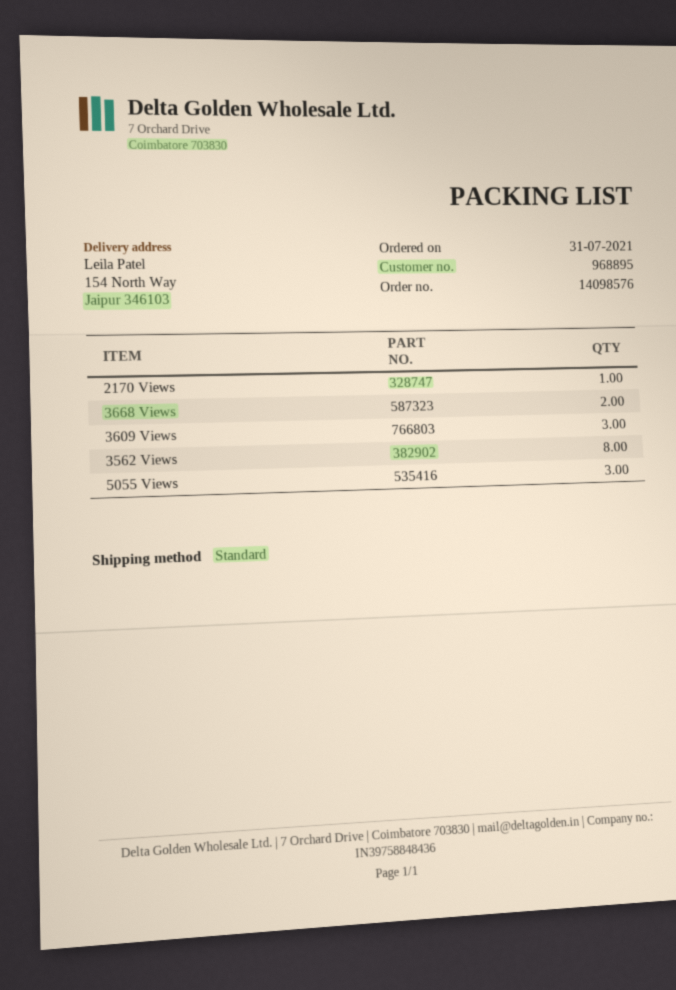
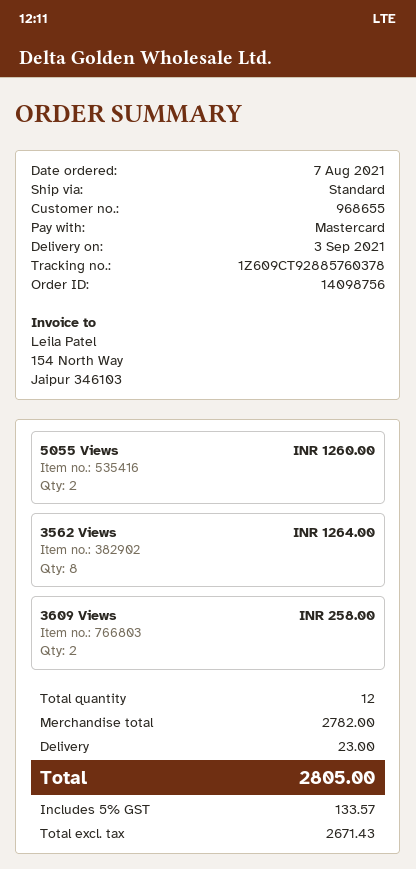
order number: 14098576 -> 14098756
order date: 2021-07-31 -> 2021-08-07
customer number: 968895 -> 968655
2170 Views: 1 -> none
3668 Views: 2 -> none
3609 Views: 3 -> 2
5055 Views: 3 -> 2

